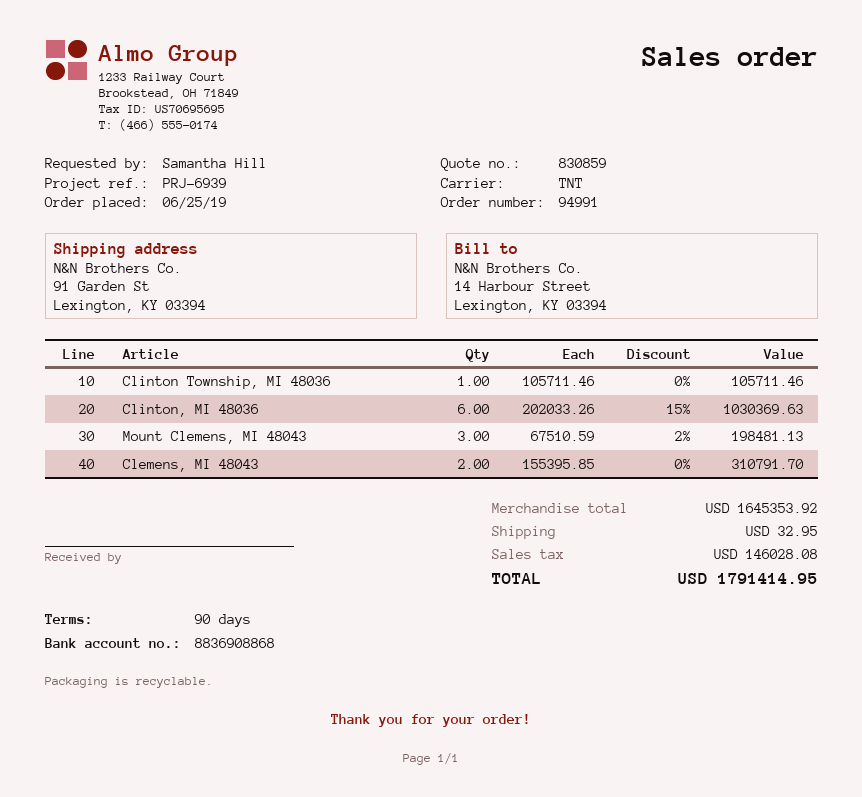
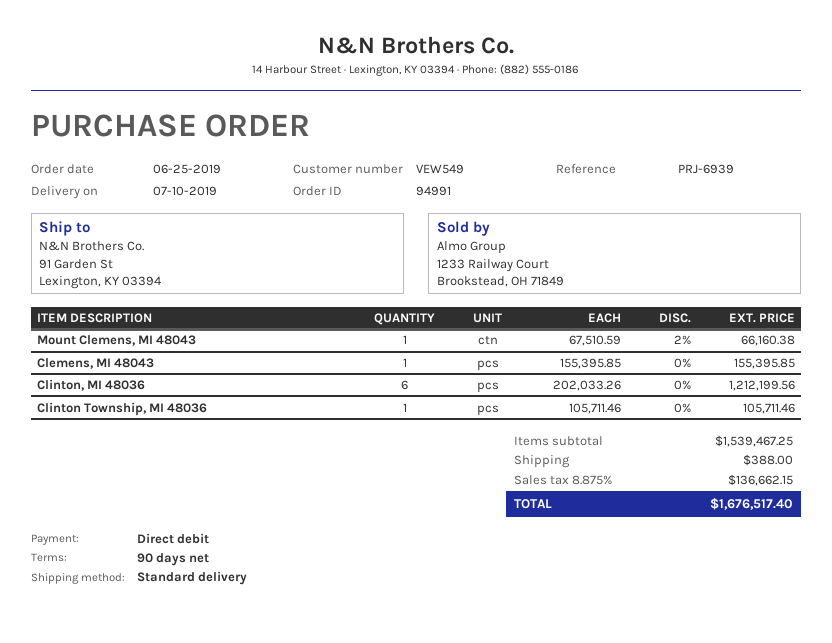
shipping method: TNT -> standard
Clinton, MI 48036: 6 x 202033.26 - 15% = 1030369.63 -> 6 x 202033.26 = 1212199.56
Mount Clemens, MI 48043: 3 x 67510.59 - 2% = 198481.13 -> 1 x 67510.59 - 2% = 66160.38
Clemens, MI 48043: 2 x 155395.85 = 310791.70 -> 1 x 155395.85 = 155395.85
subtotal: 1645353.92 -> 1539467.25
shipping: 32.95 -> 388.00
tax: 146028.08 -> 136662.15
total: 1791414.95 -> 1676517.40

